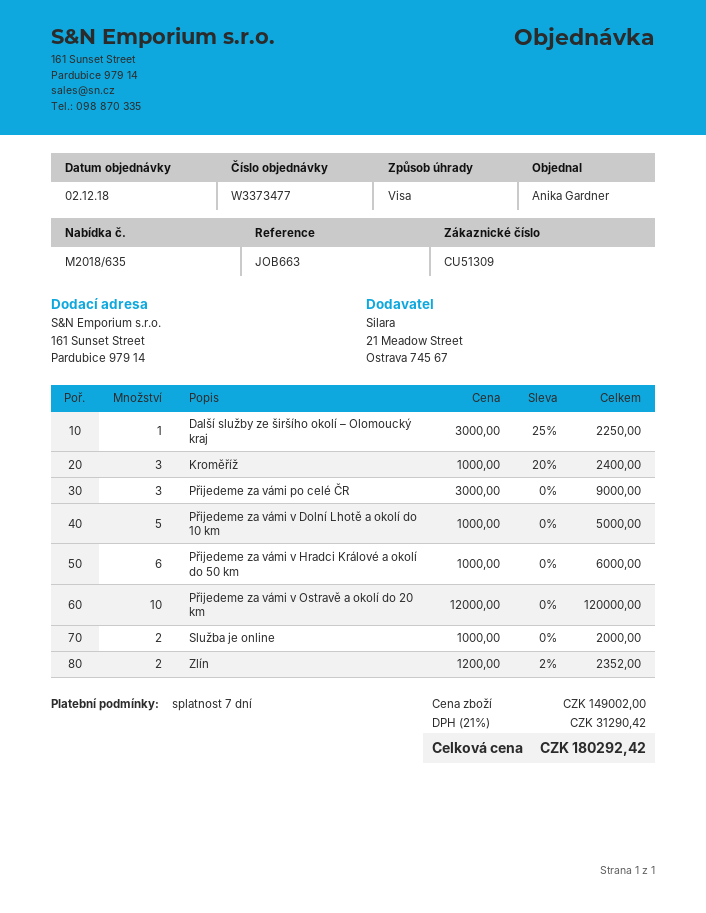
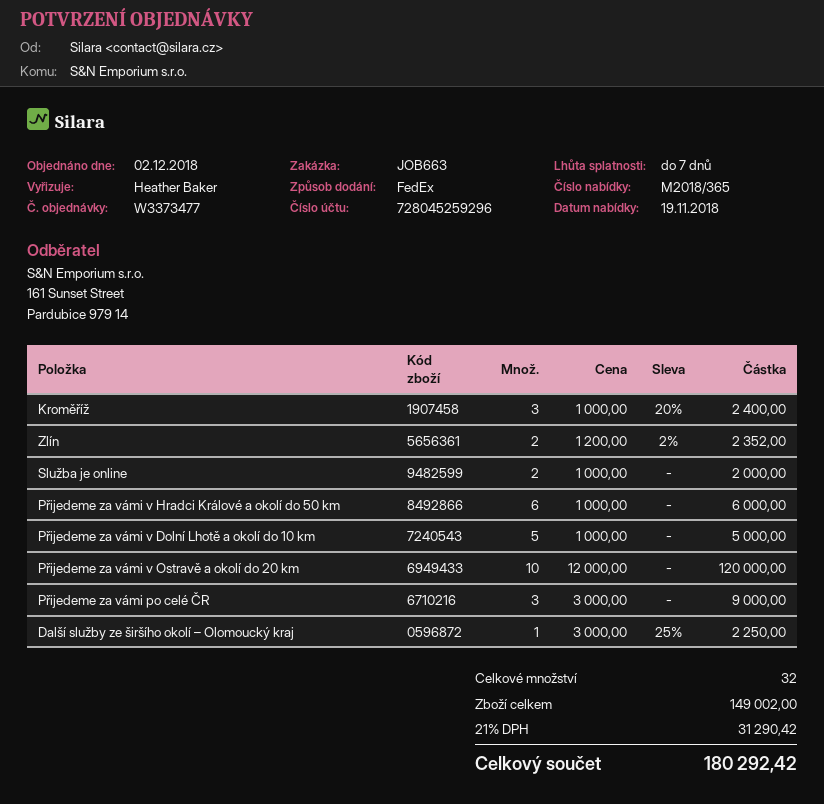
quote number: M2018/635 -> M2018/365

